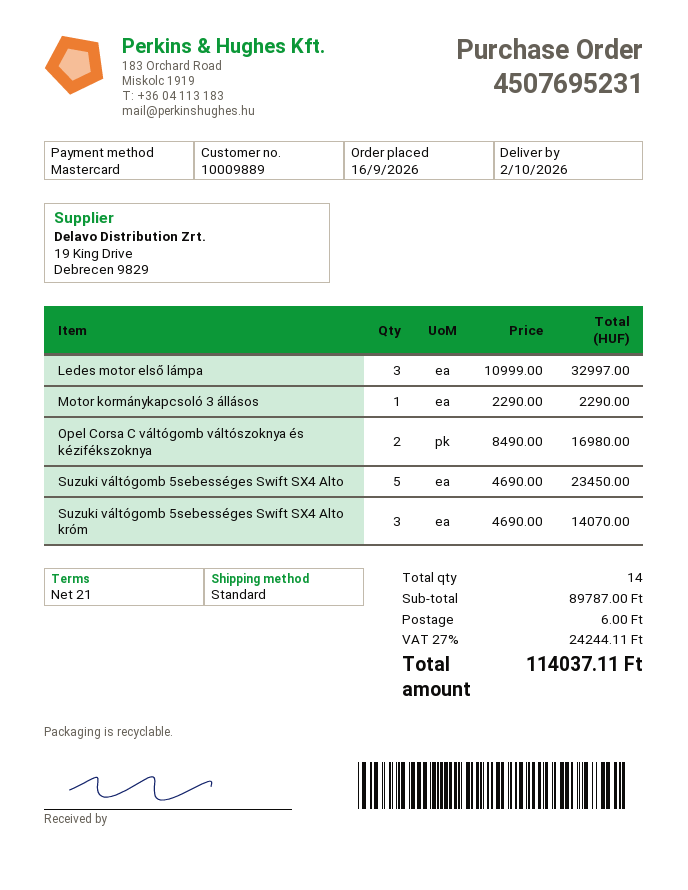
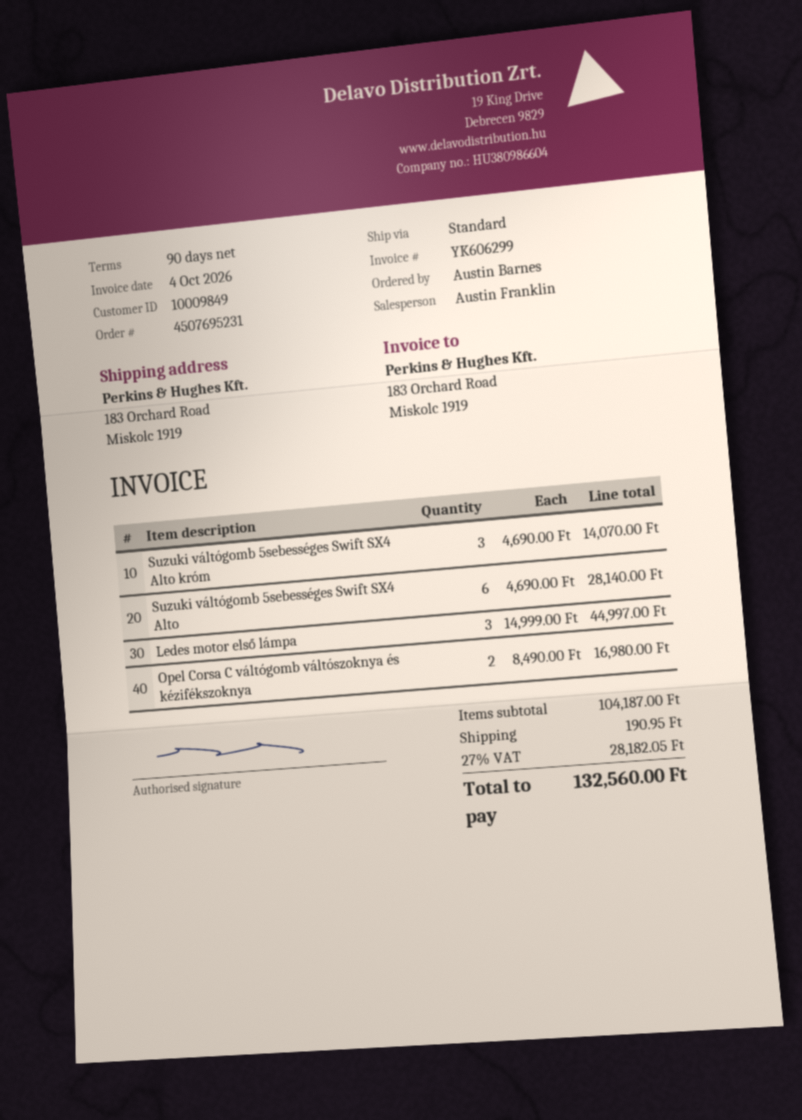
payment terms: 21 days -> 90 days
customer number: 10009889 -> 10009849
Ledes motor első lámpa: 3 x 10999.00 = 32997.00 -> 3 x 14999.00 = 44997.00
Motor kormánykapcsoló 3 állásos: 1 x 2290.00 = 2290.00 -> none
Suzuki váltógomb 5sebességes Swift SX4 Alto: 5 x 4690.00 = 23450.00 -> 6 x 4690.00 = 28140.00
subtotal: 89787.00 -> 104187.00
shipping: 6.00 -> 190.95
tax: 27% = 24244.11 -> 27% = 28182.05
total: 114037.11 -> 132560.00

